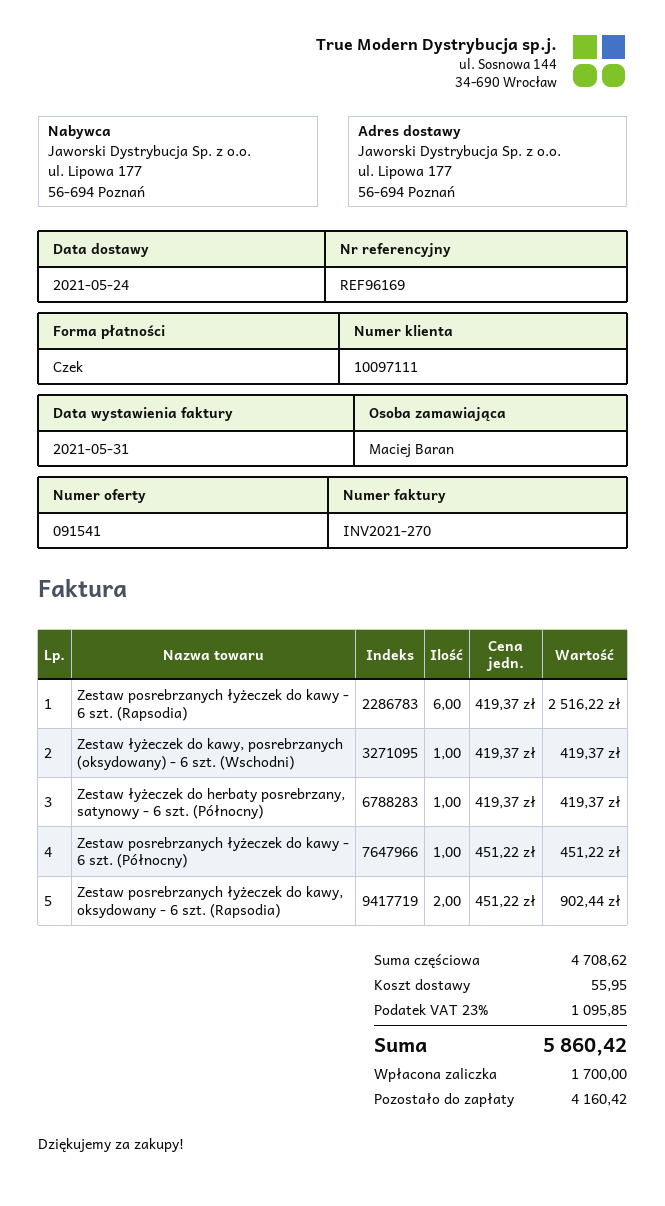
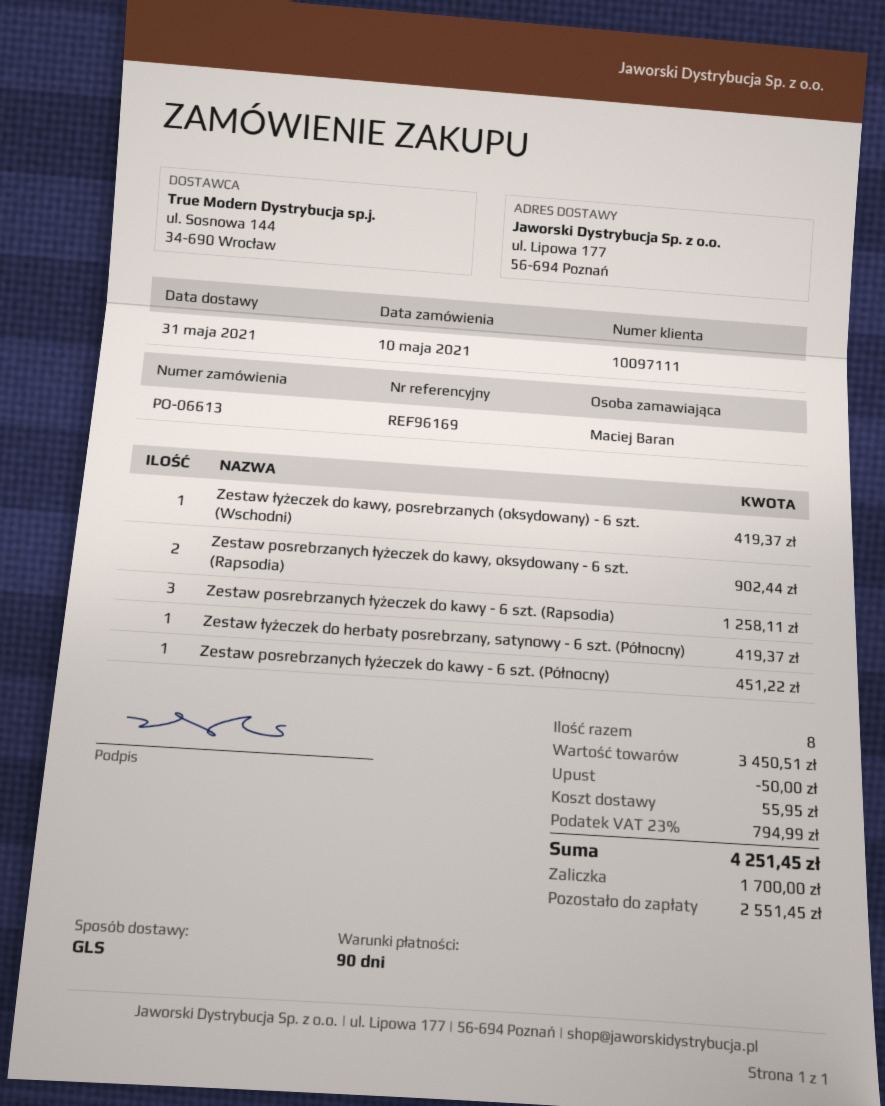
delivery date: 2021-05-24 -> 2021-05-31
Zestaw posrebrzanych łyżeczek do kawy - 6 szt. (Rapsodia): 6 for 2516.22 -> 3 for 1258.11
subtotal: 4708.62 -> 3450.51
discount: none -> 50.00
tax: 23% = 1095.85 -> 23% = 794.99
total: 5860.42 -> 4251.45
balance: 4160.42 -> 2551.45

